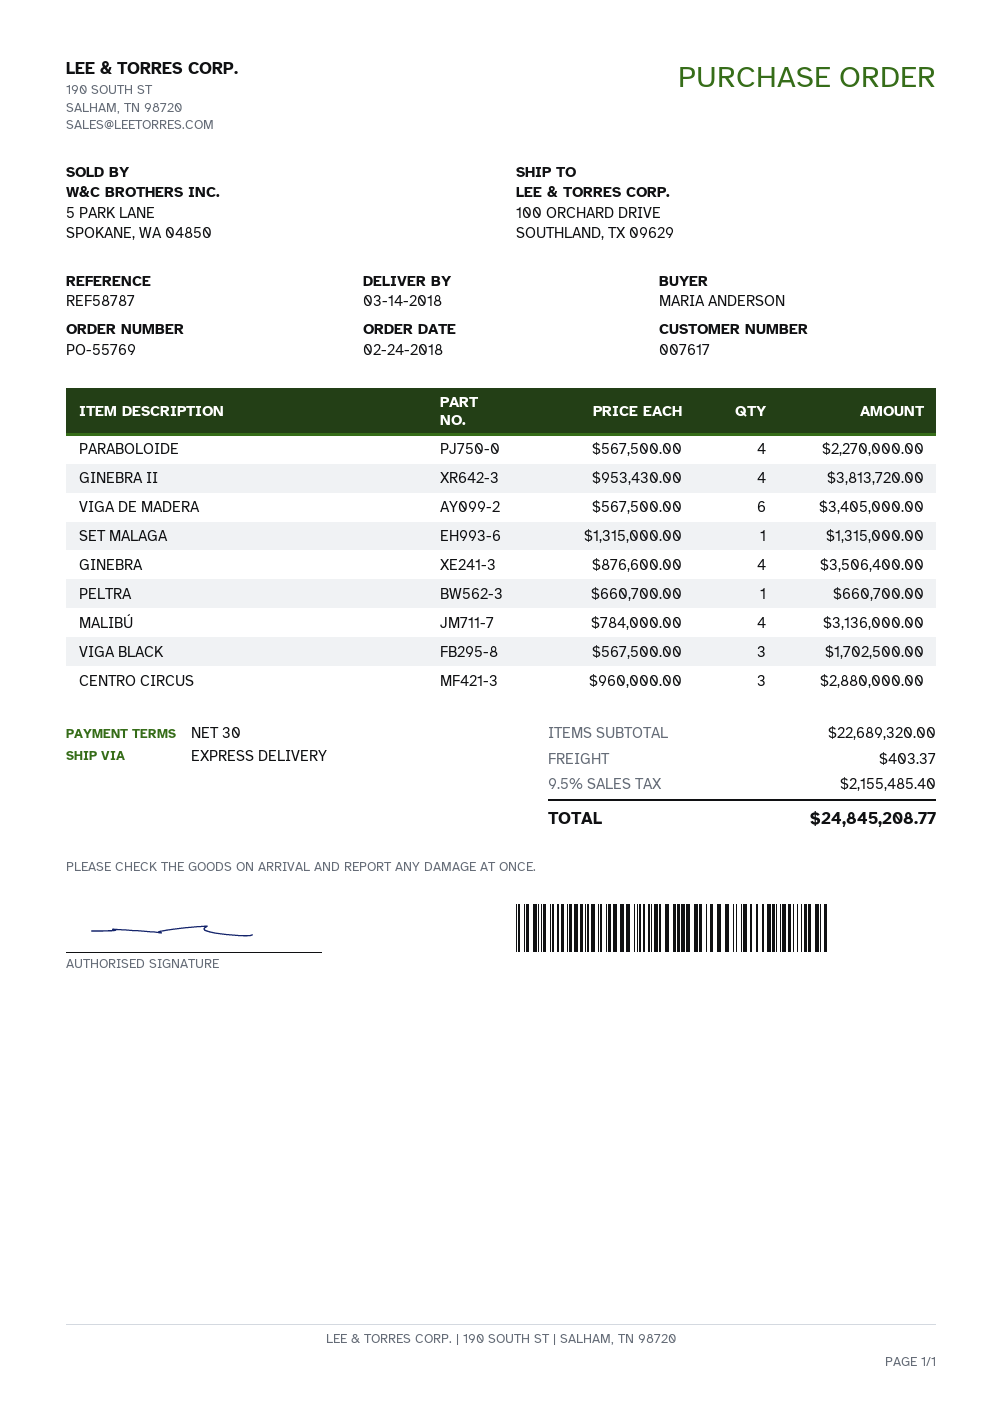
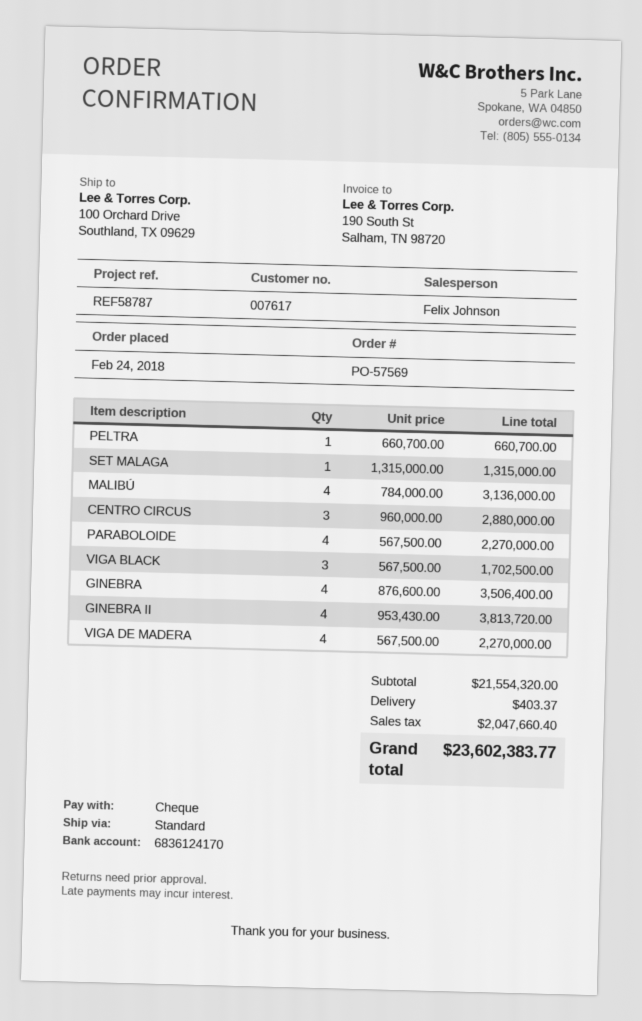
order number: PO-55769 -> PO-57569
shipping method: express -> standard
VIGA DE MADERA: 6 x 567500.00 = 3405000.00 -> 4 x 567500.00 = 2270000.00
subtotal: 22689320.00 -> 21554320.00
tax: 2155485.40 -> 2047660.40
total: 24845208.77 -> 23602383.77

